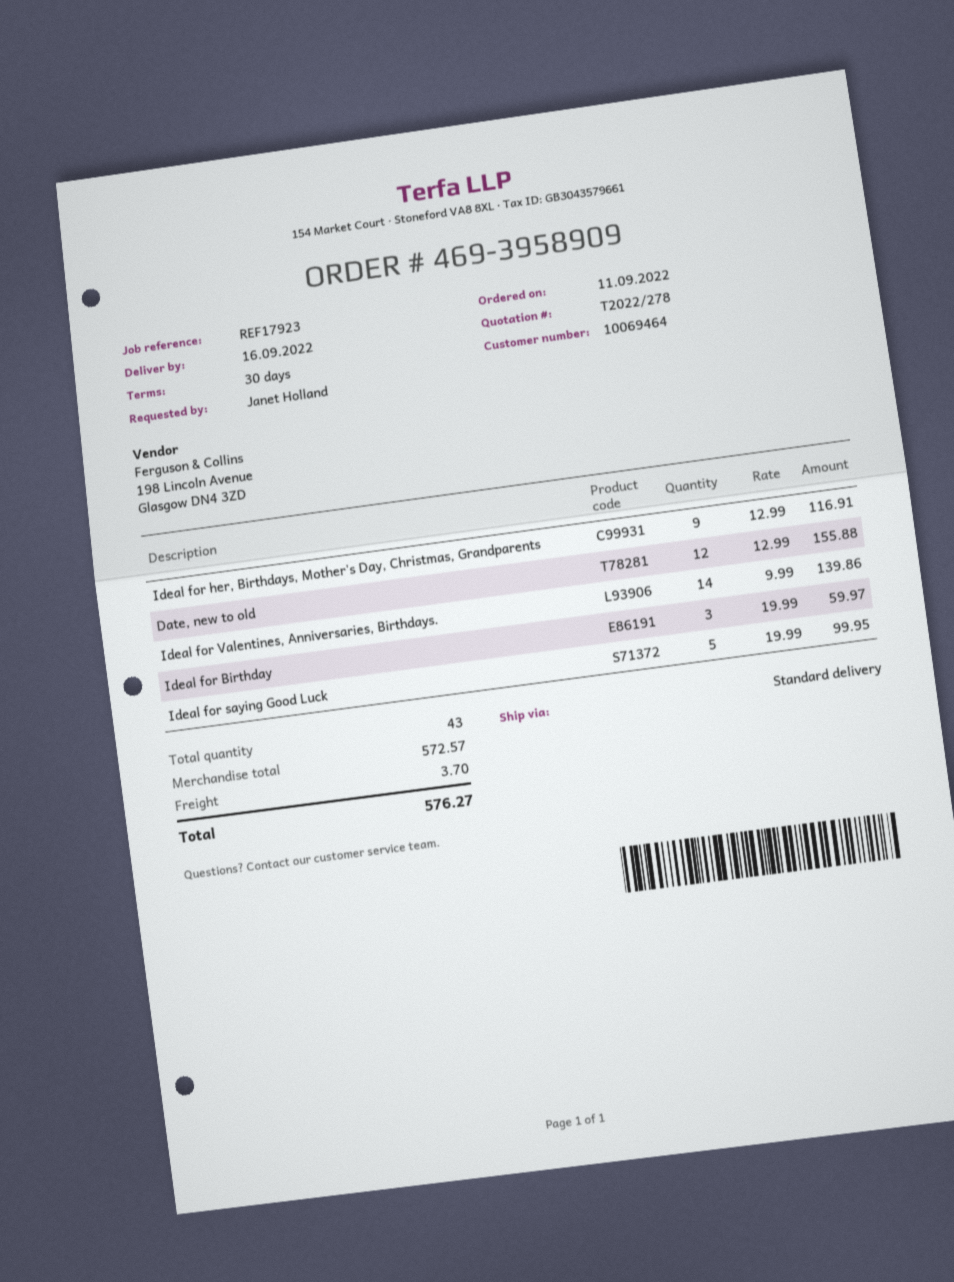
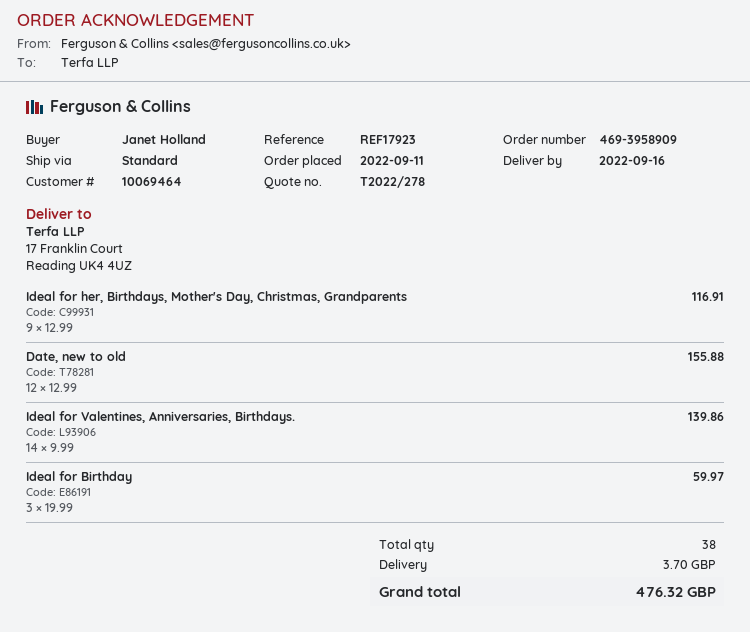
Ideal for saying Good Luck: 5 x 19.99 = 99.95 -> none
total quantity: 43 -> 38
total: 576.27 -> 476.32

